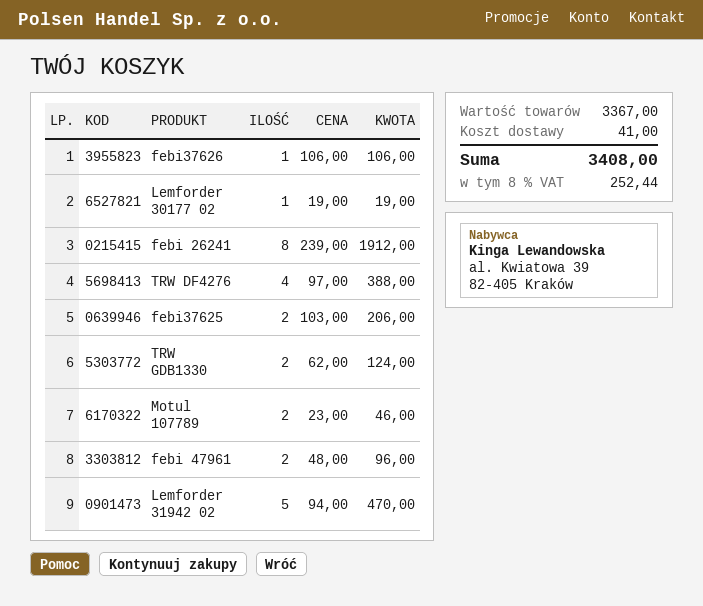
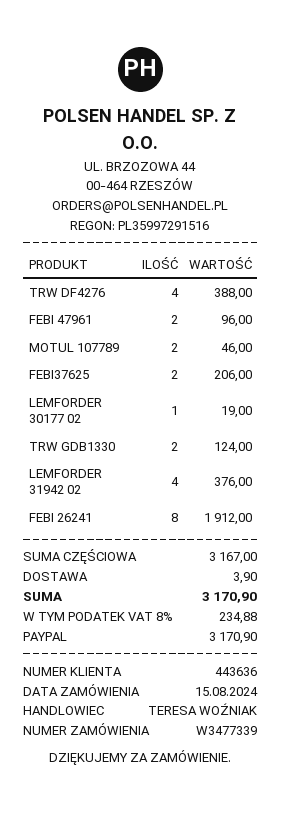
febi37626: 1 for 106.00 -> none
Lemforder 31942 02: 5 for 470.00 -> 4 for 376.00
subtotal: 3367.00 -> 3167.00
shipping: 41.00 -> 3.90
tax: 8% = 252.44 -> 8% = 234.88
total: 3408.00 -> 3170.90

